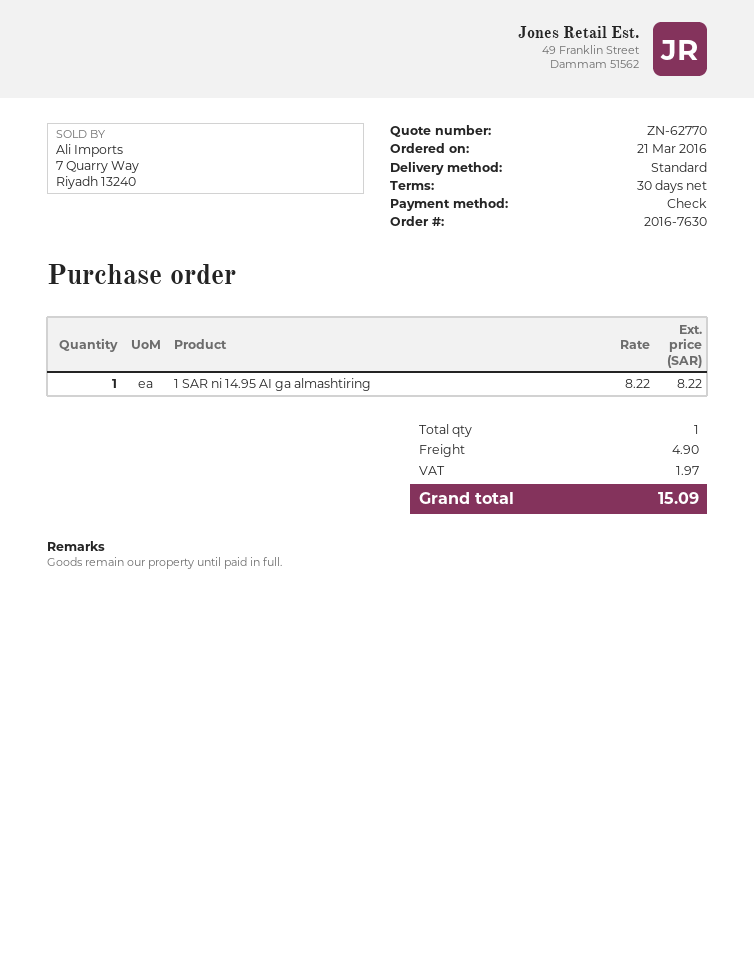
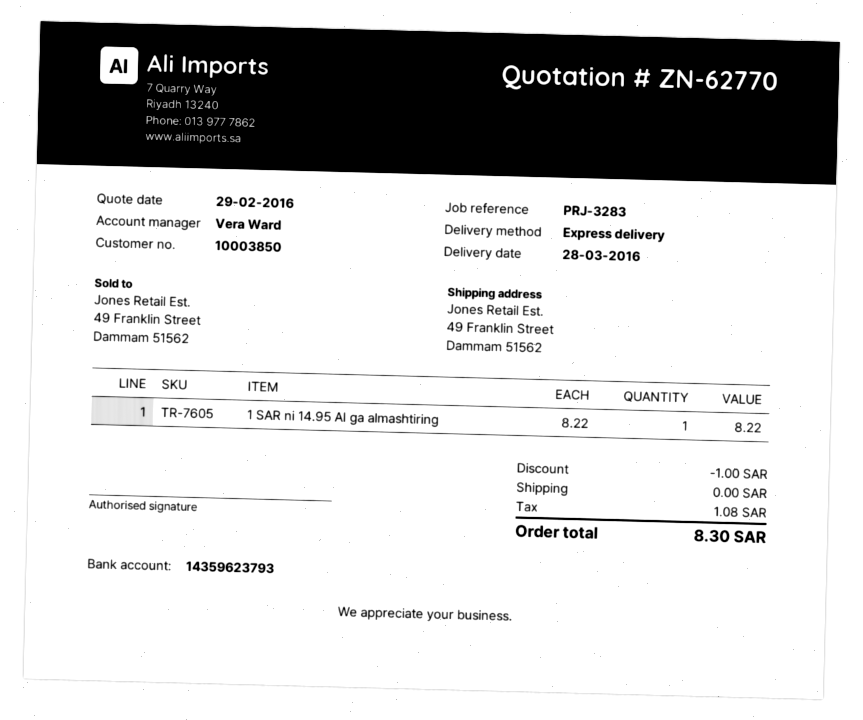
shipping method: standard -> express
discount: none -> 1.00
shipping: 4.90 -> 0.00
tax: 1.97 -> 1.08
total: 15.09 -> 8.30

